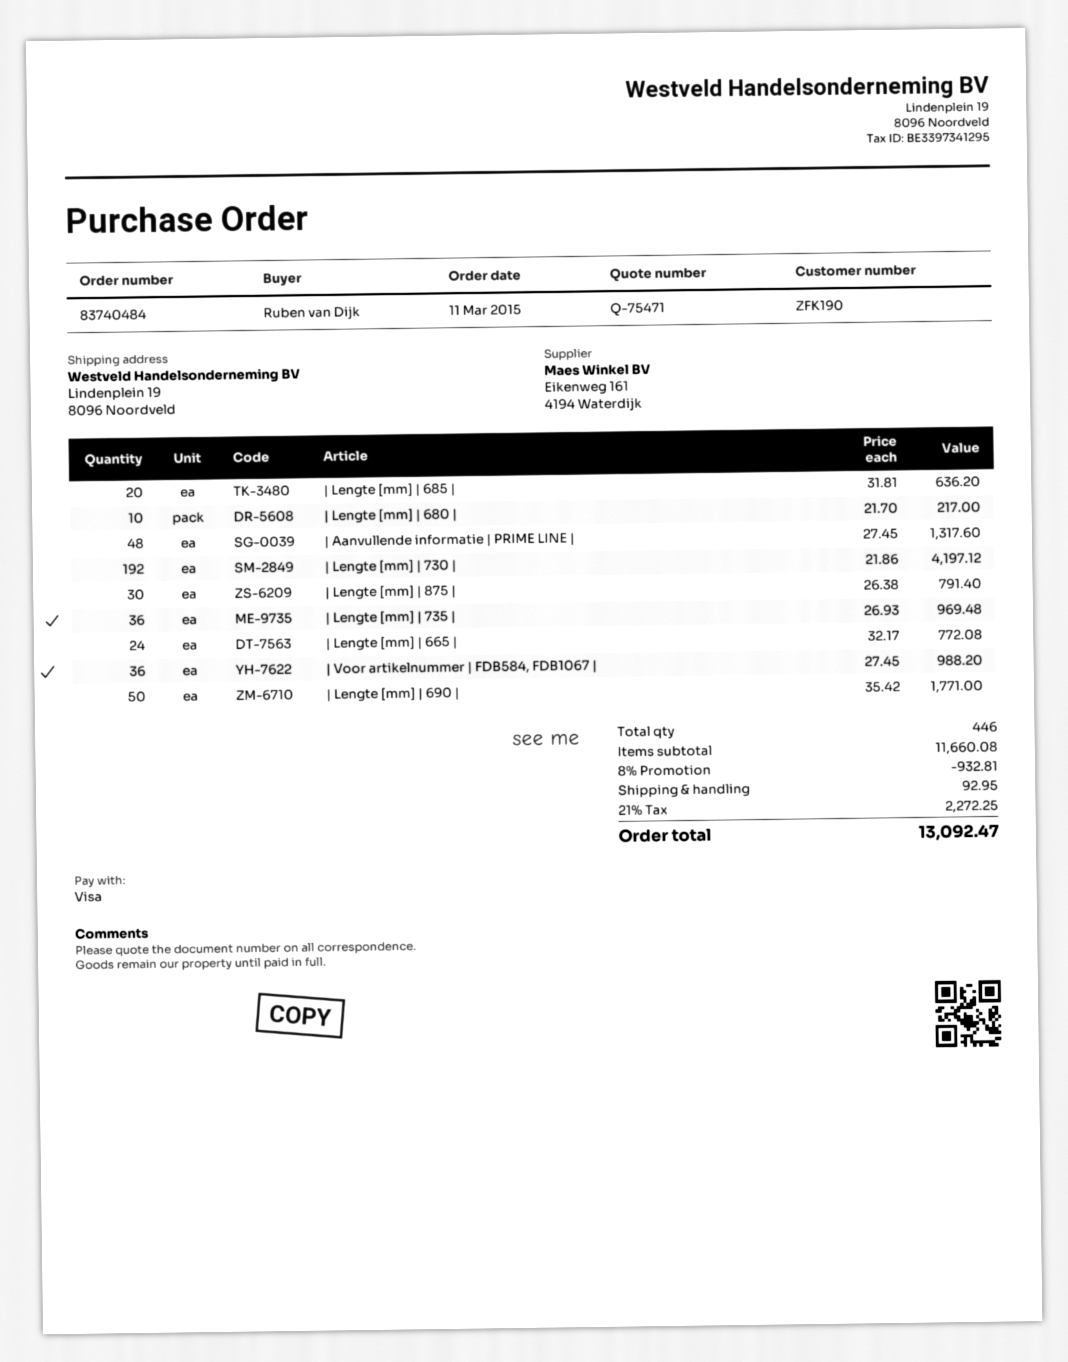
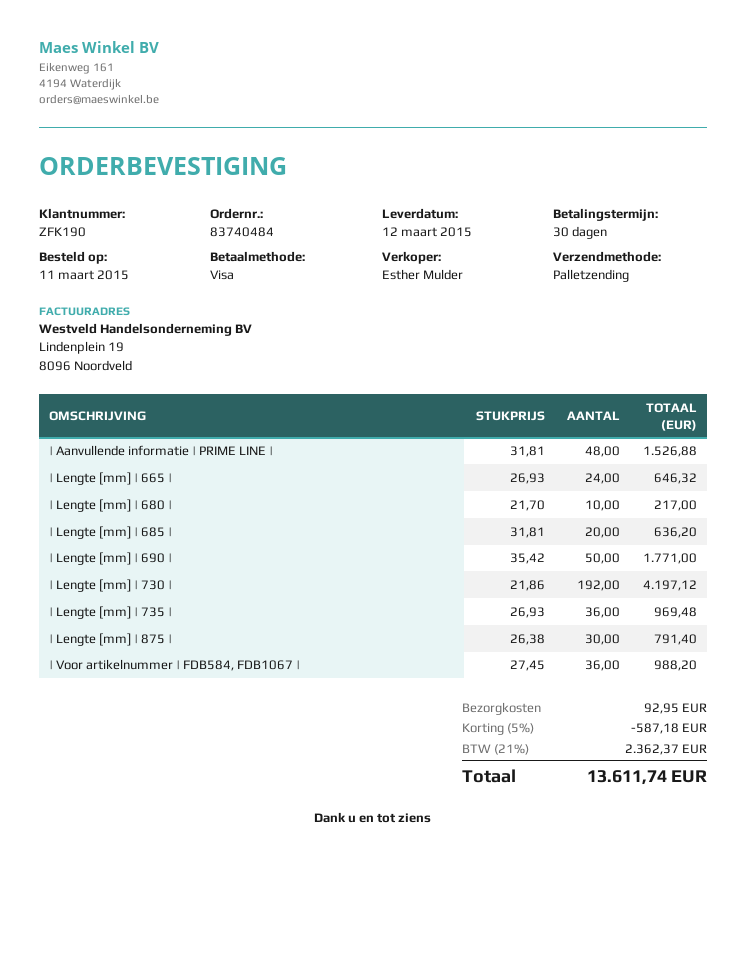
| Aanvullende informatie | PRIME LINE |: 48 x 27.45 = 1317.60 -> 48 x 31.81 = 1526.88
| Lengte [mm] | 665 |: 24 x 32.17 = 772.08 -> 24 x 26.93 = 646.32
discount: 8% = 932.81 -> 5% = 587.18
tax: 21% = 2272.25 -> 21% = 2362.37
total: 13092.47 -> 13611.74

